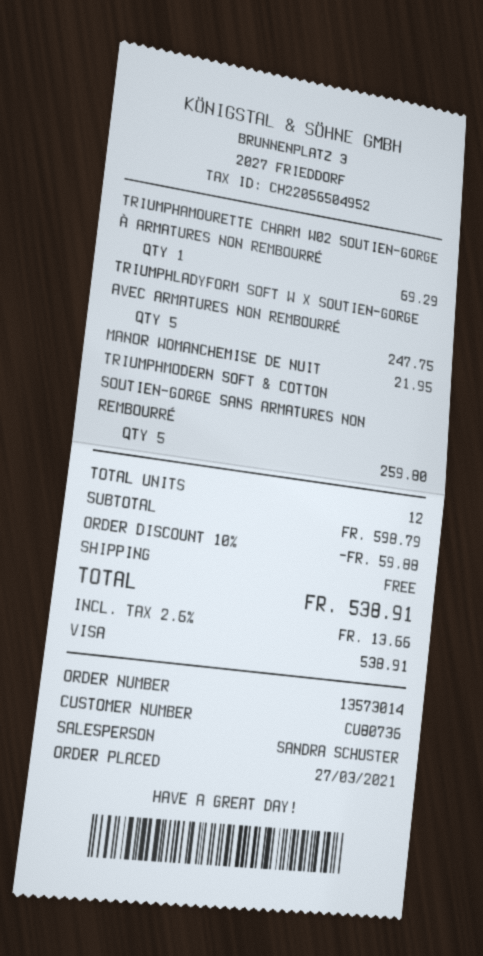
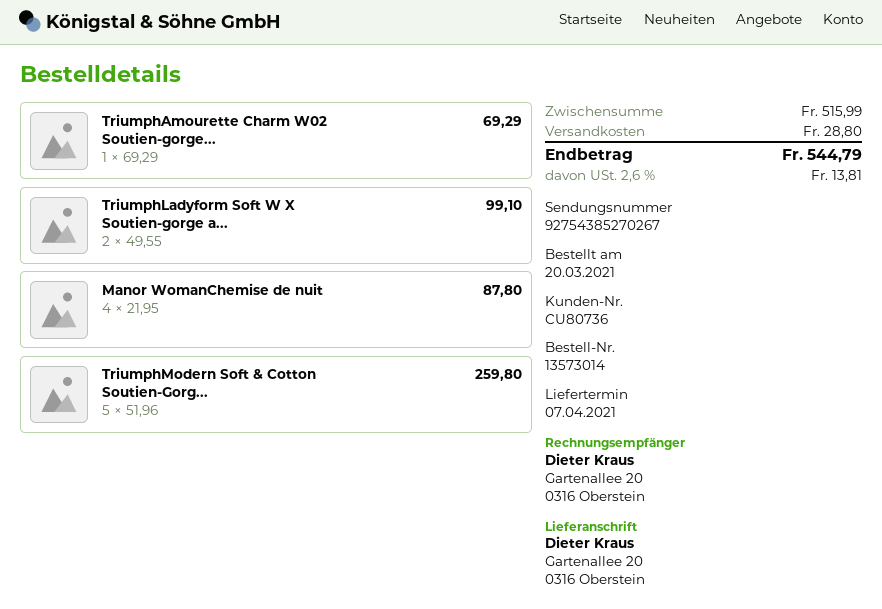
order date: 2021-03-27 -> 2021-03-20
TRIUMPHLADYFORM SOFT W X SOUTIEN-GORGE AVEC ARMATURES NON REMBOURRÉ: 5 for 247.75 -> 2 for 99.10
MANOR WOMANCHEMISE DE NUIT: 1 for 21.95 -> 4 for 87.80
subtotal: 598.79 -> 515.99
discount: 10% = 59.88 -> none
shipping: 0.00 -> 28.80
tax: 2.6% = 13.66 -> 2.6% = 13.81
total: 538.91 -> 544.79

